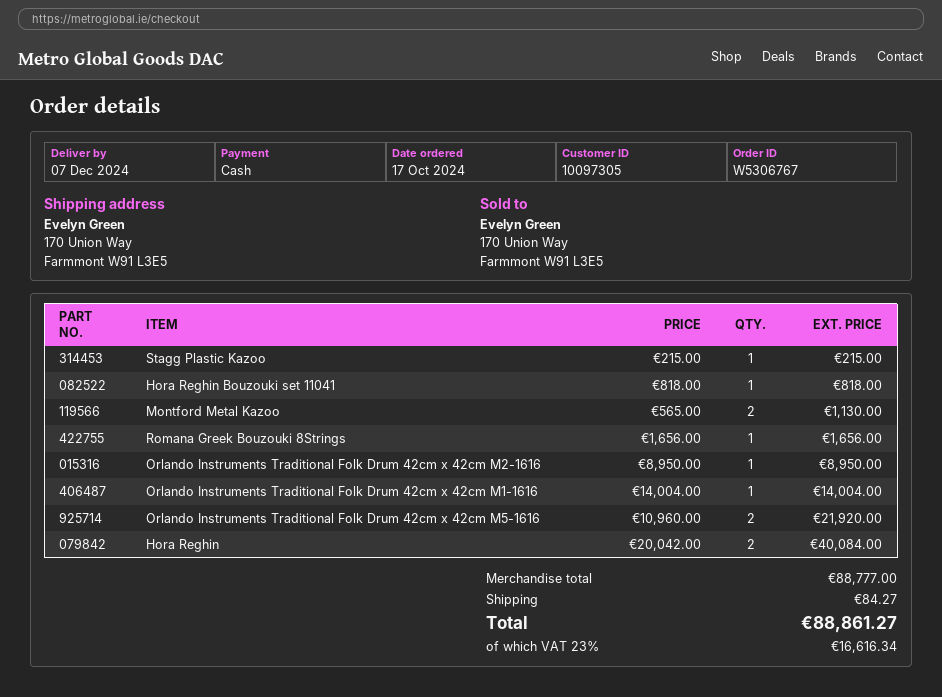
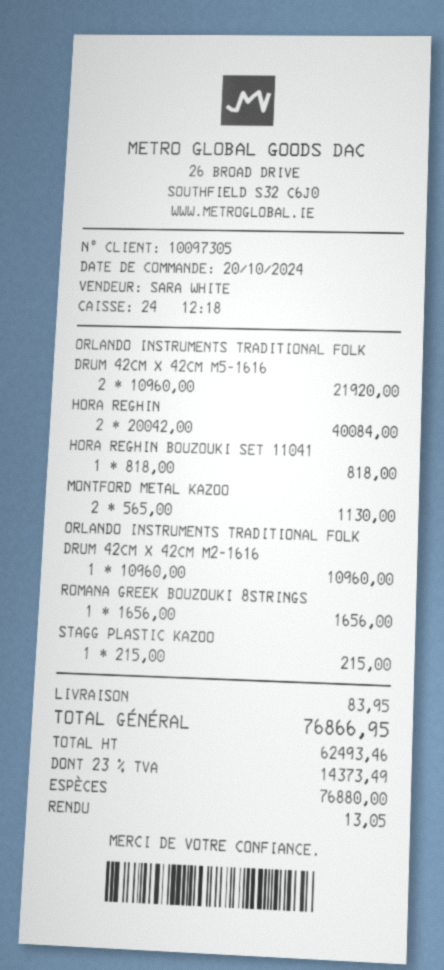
order date: 2024-10-17 -> 2024-10-20
Orlando Instruments Traditional Folk Drum 42cm x 42cm M2-1616: 1 x 8950.00 = 8950.00 -> 1 x 10960.00 = 10960.00
Orlando Instruments Traditional Folk Drum 42cm x 42cm M1-1616: 1 x 14004.00 = 14004.00 -> none
shipping: 84.27 -> 83.95
tax: 23% = 16616.34 -> 23% = 14373.49
total: 88861.27 -> 76866.95

